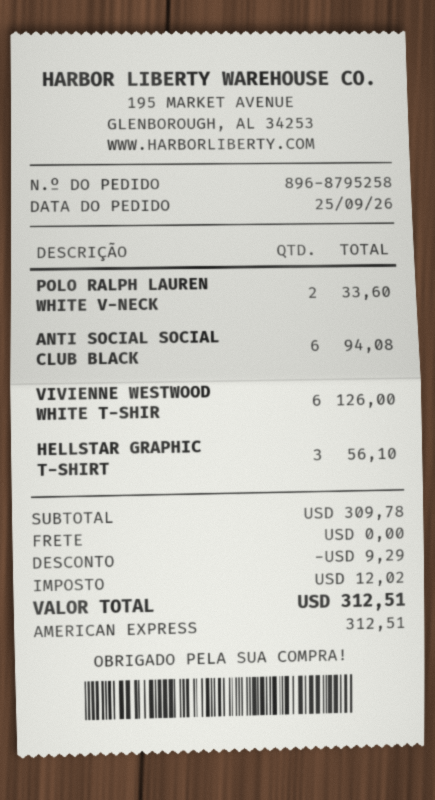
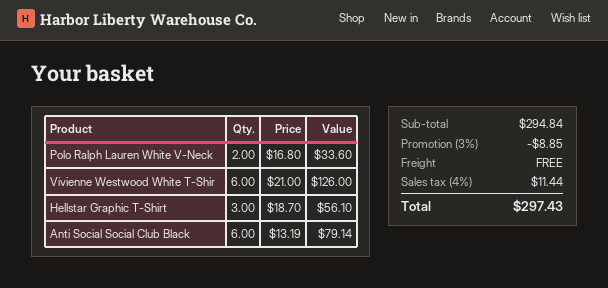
ANTI SOCIAL SOCIAL CLUB BLACK: 6 for 94.08 -> 6 for 79.14
subtotal: 309.78 -> 294.84
discount: 9.29 -> 8.85
tax: 12.02 -> 11.44
total: 312.51 -> 297.43

